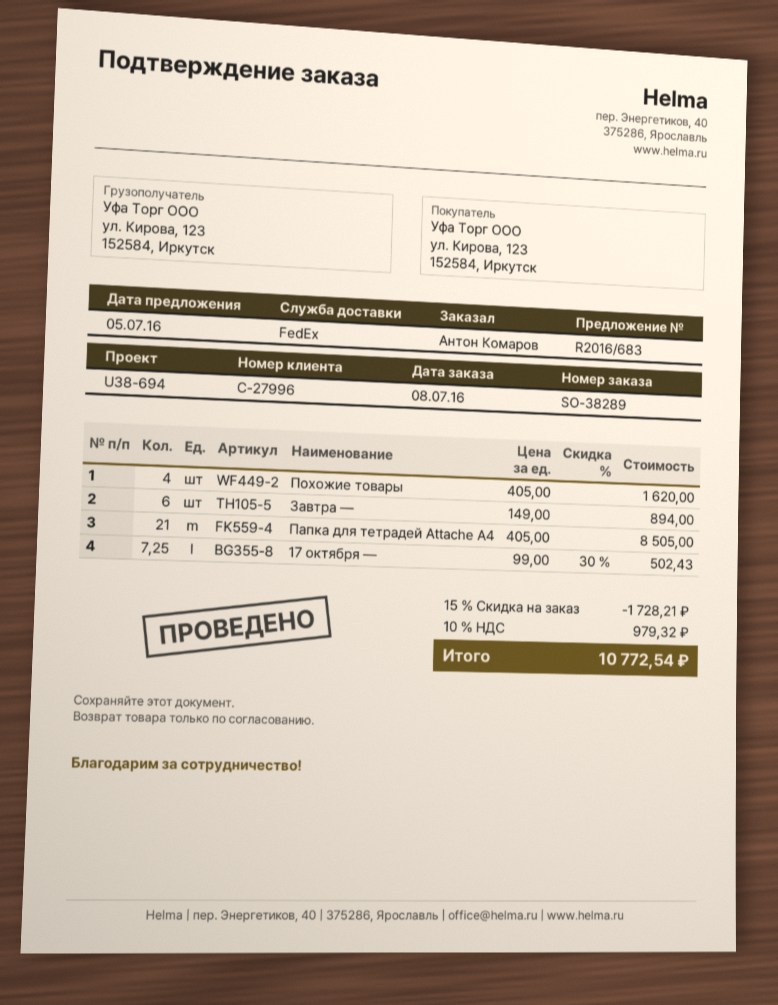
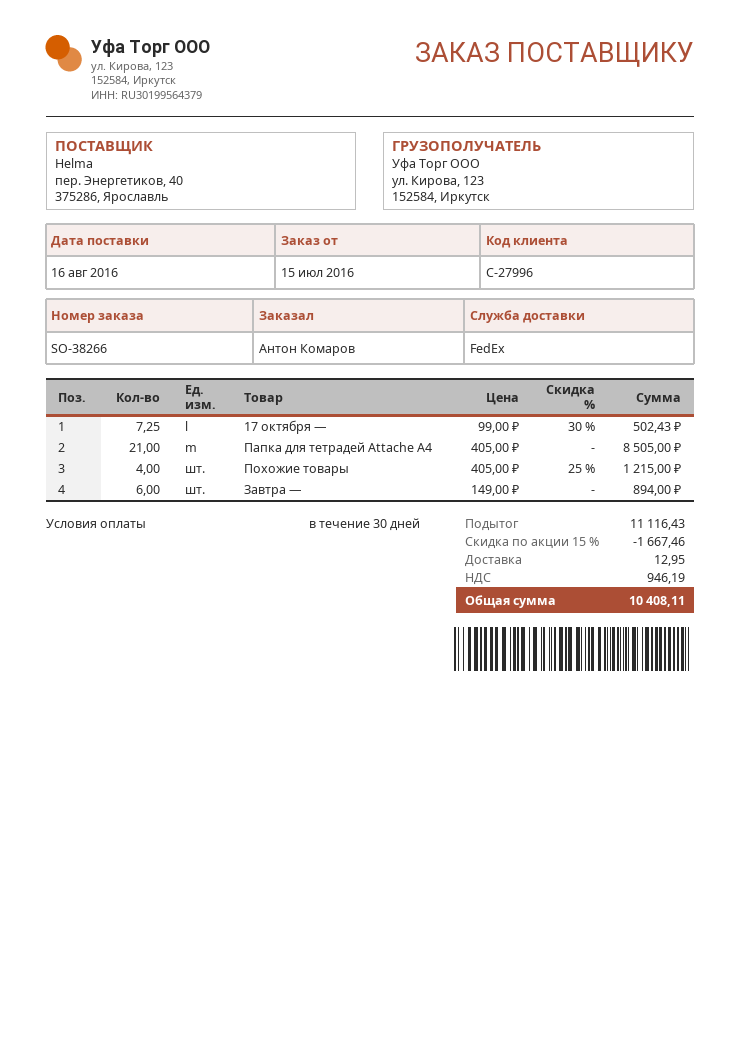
order number: SO-38289 -> SO-38266
order date: 2016-07-08 -> 2016-07-15
Похожие товары: 4 x 405.00 = 1620.00 -> 4 x 405.00 - 25% = 1215.00
discount: 15% = 1728.21 -> 15% = 1667.46
shipping: none -> 12.95
tax: 979.32 -> 946.19
total: 10772.54 -> 10408.11

